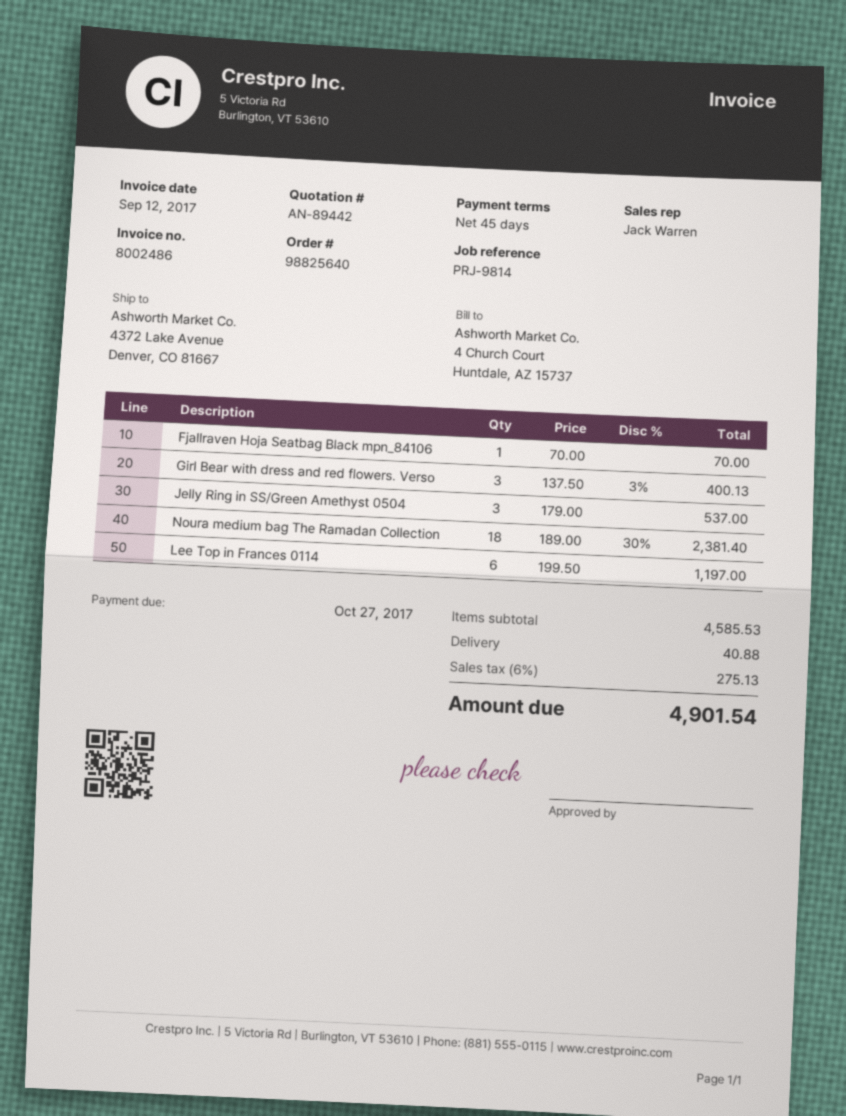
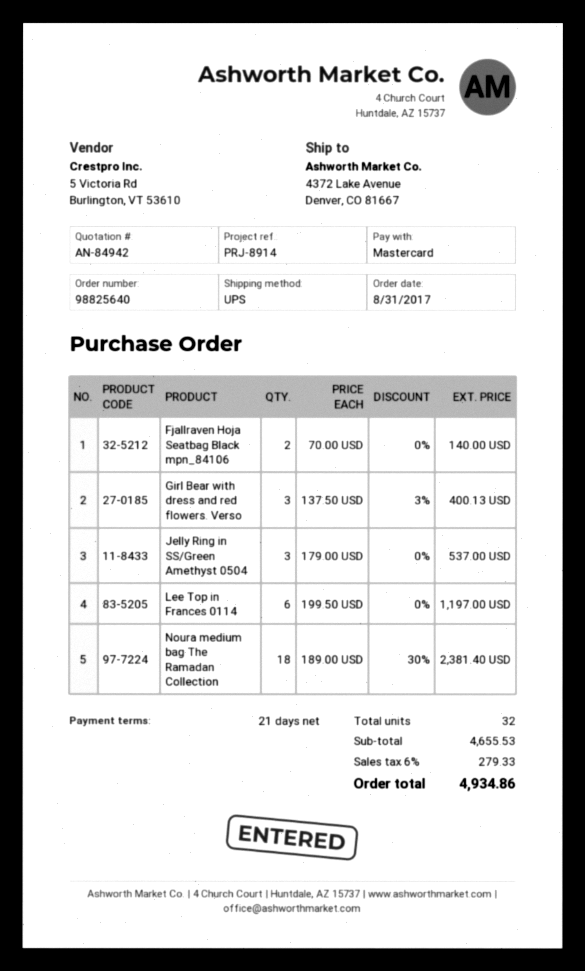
quote number: AN-89442 -> AN-84942
payment terms: 45 days -> 21 days
reference: PRJ-9814 -> PRJ-8914
Fjallraven Hoja Seatbag Black mpn_84106: 1 x 70.00 = 70.00 -> 2 x 70.00 = 140.00
subtotal: 4585.53 -> 4655.53
shipping: 40.88 -> none
tax: 6% = 275.13 -> 6% = 279.33
total: 4901.54 -> 4934.86

